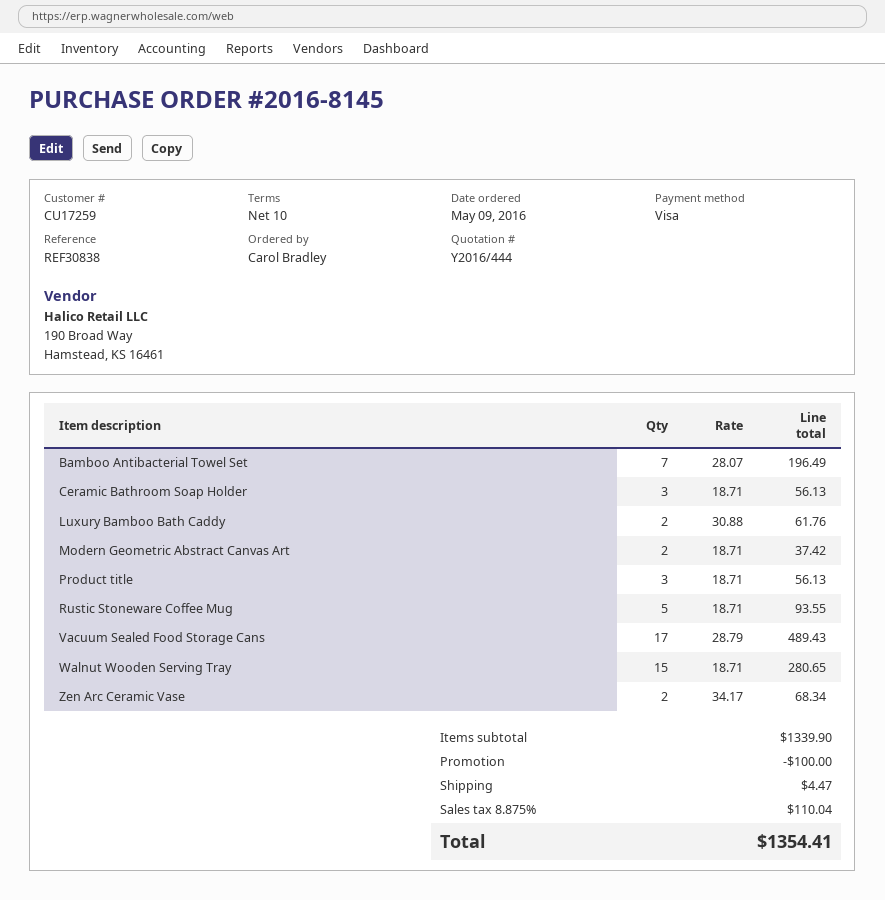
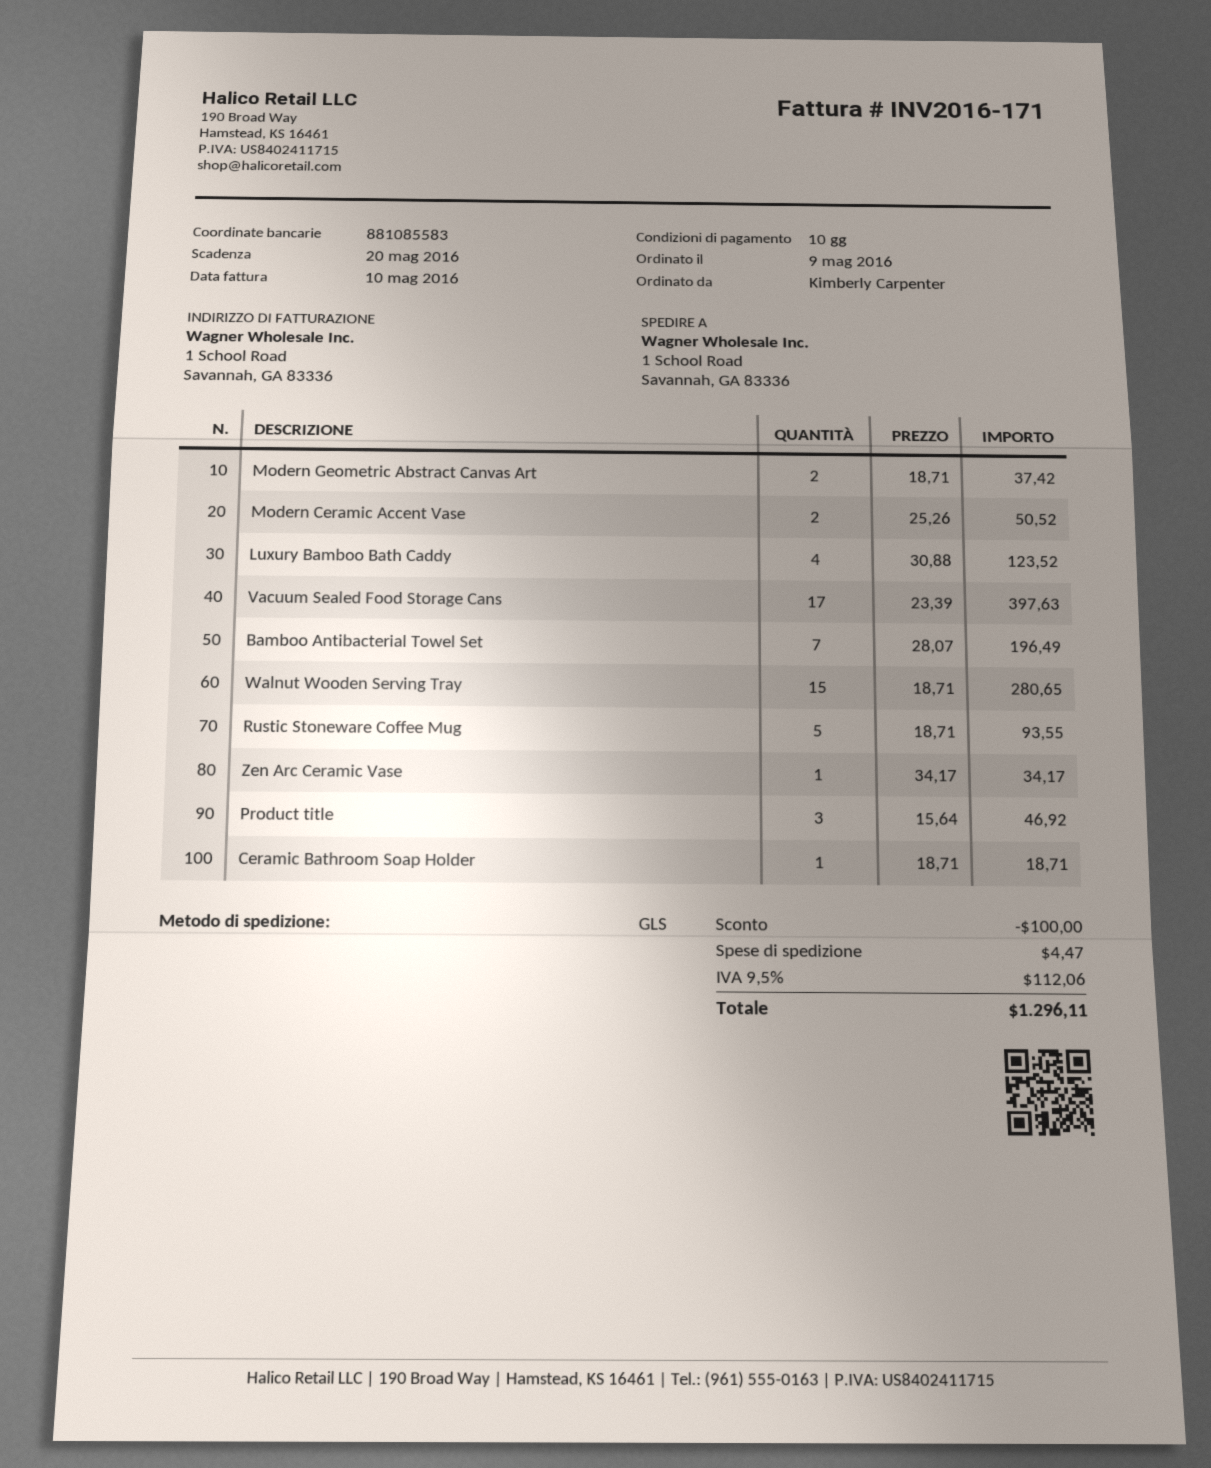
ordered by: Carol Bradley -> Kimberly Carpenter
Ceramic Bathroom Soap Holder: 3 x 18.71 = 56.13 -> 1 x 18.71 = 18.71
Luxury Bamboo Bath Caddy: 2 x 30.88 = 61.76 -> 4 x 30.88 = 123.52
Product title: 3 x 18.71 = 56.13 -> 3 x 15.64 = 46.92
Vacuum Sealed Food Storage Cans: 17 x 28.79 = 489.43 -> 17 x 23.39 = 397.63
Zen Arc Ceramic Vase: 2 x 34.17 = 68.34 -> 1 x 34.17 = 34.17
Modern Ceramic Accent Vase: none -> 2 x 25.26 = 50.52
tax: 8.875% = 110.04 -> 9.5% = 112.06
total: 1354.41 -> 1296.11

